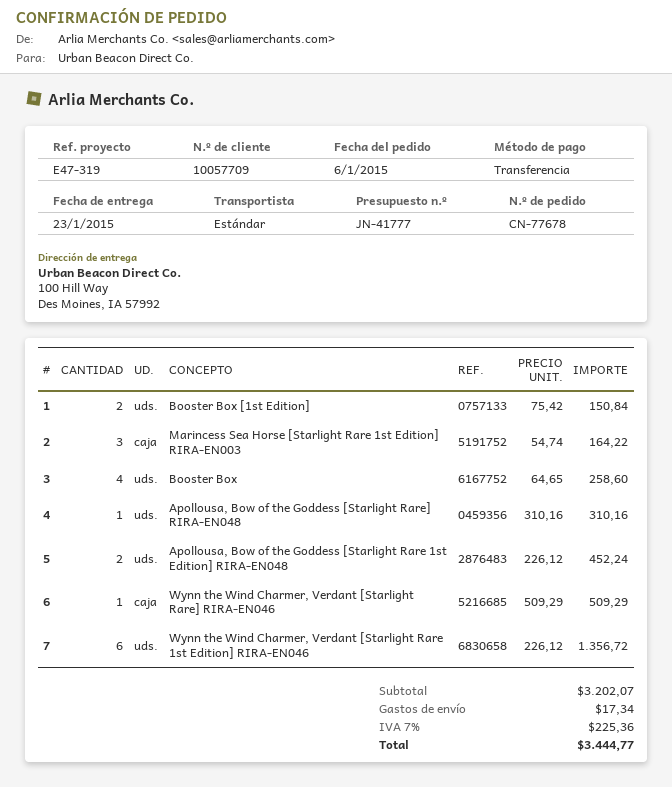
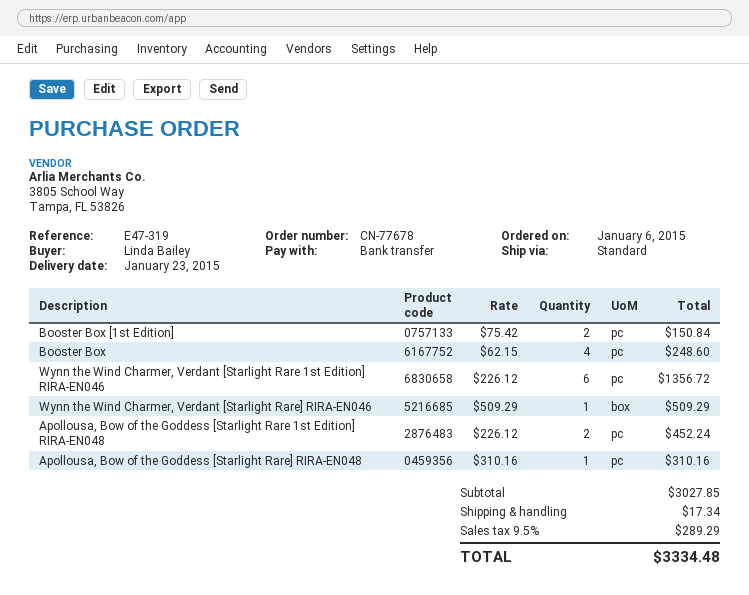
Marincess Sea Horse [Starlight Rare 1st Edition] RIRA-EN003: 3 x 54.74 = 164.22 -> none
Booster Box: 4 x 64.65 = 258.60 -> 4 x 62.15 = 248.60
subtotal: 3202.07 -> 3027.85
tax: 7% = 225.36 -> 9.5% = 289.29
total: 3444.77 -> 3334.48

